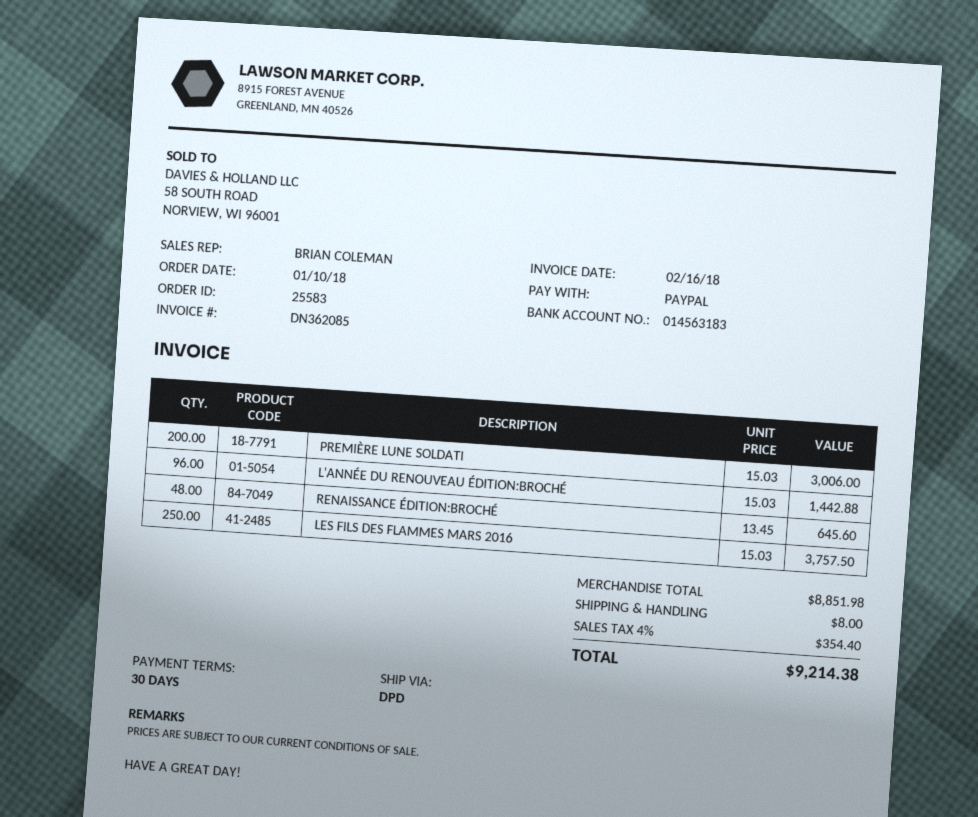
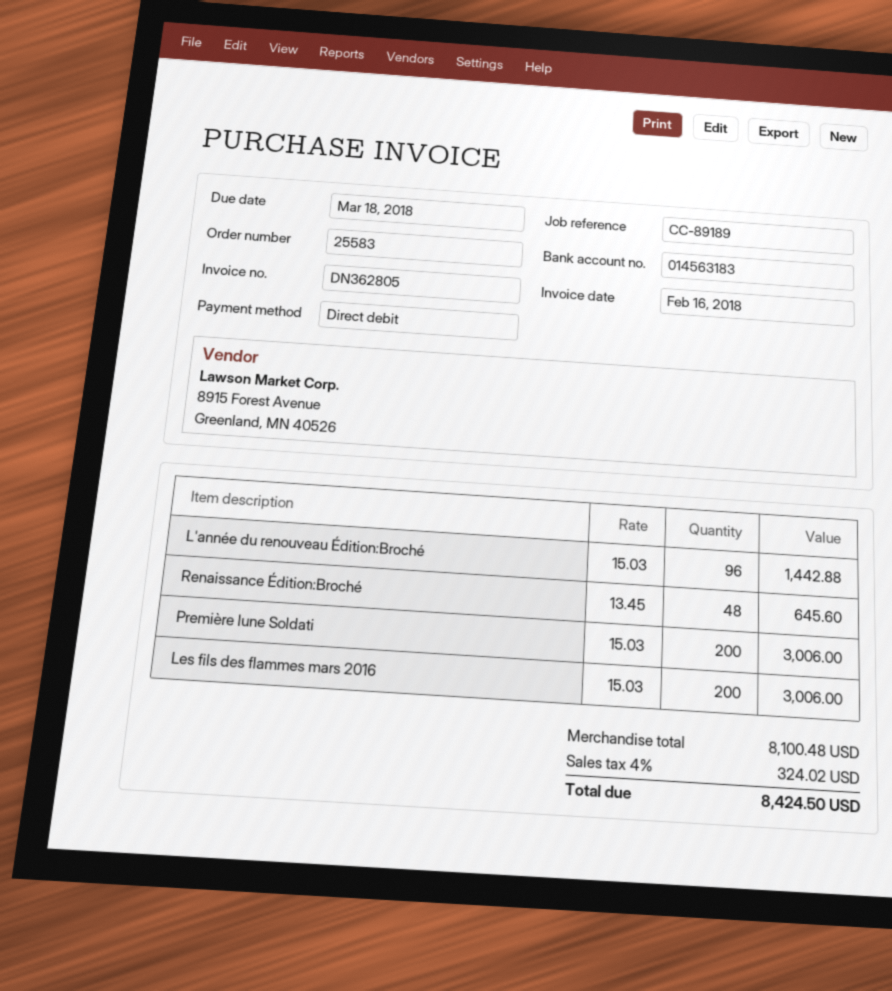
invoice number: DN362085 -> DN362805
payment method: PayPal -> direct debit
LES FILS DES FLAMMES MARS 2016: 250 x 15.03 = 3757.50 -> 200 x 15.03 = 3006.00
subtotal: 8851.98 -> 8100.48
shipping: 8.00 -> none
tax: 4% = 354.40 -> 4% = 324.02
total: 9214.38 -> 8424.50

